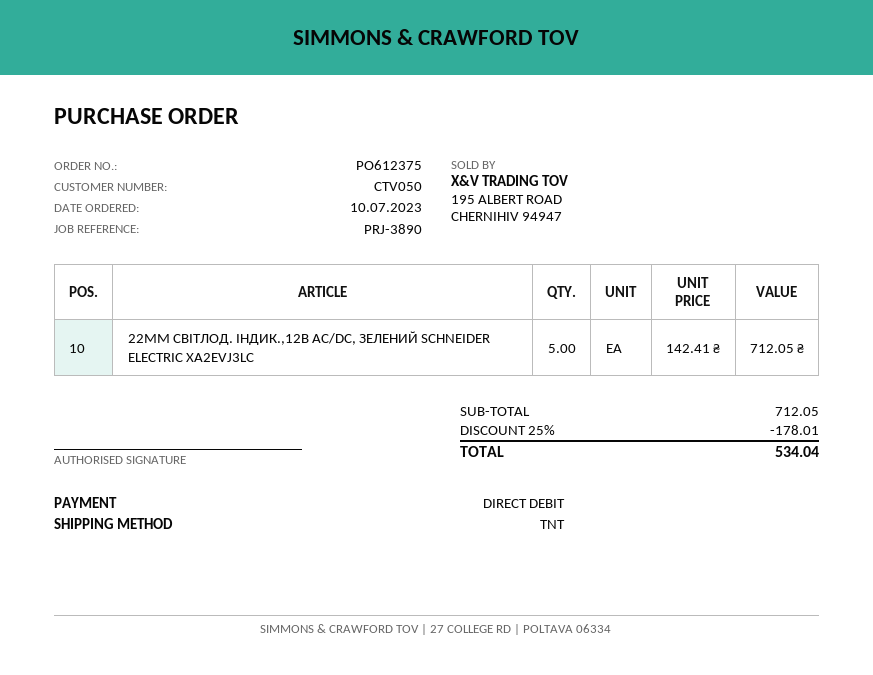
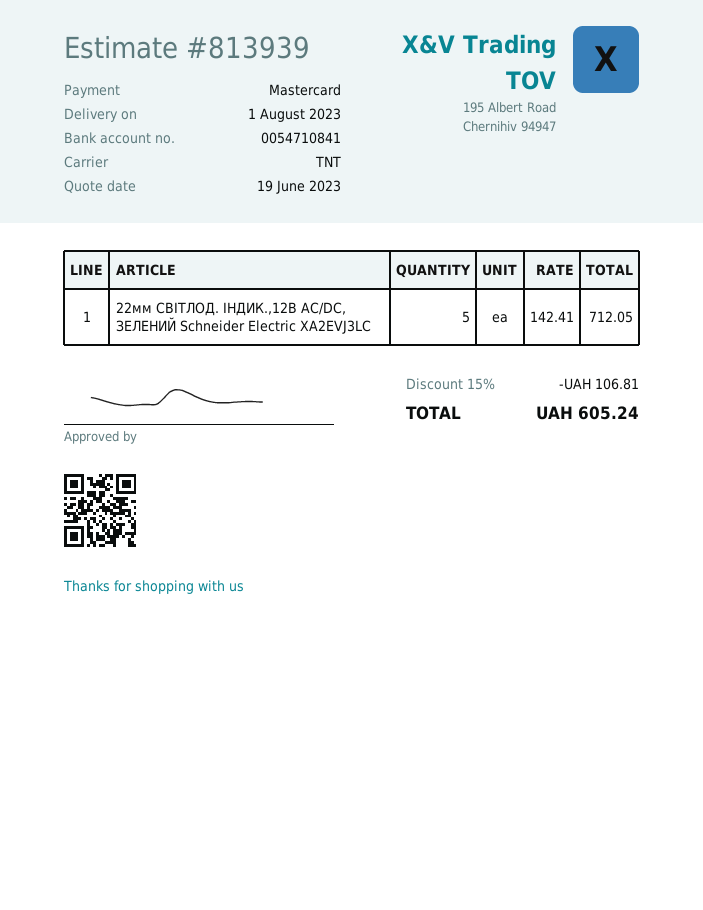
payment method: direct debit -> Mastercard
discount: 25% = 178.01 -> 15% = 106.81
total: 534.04 -> 605.24

